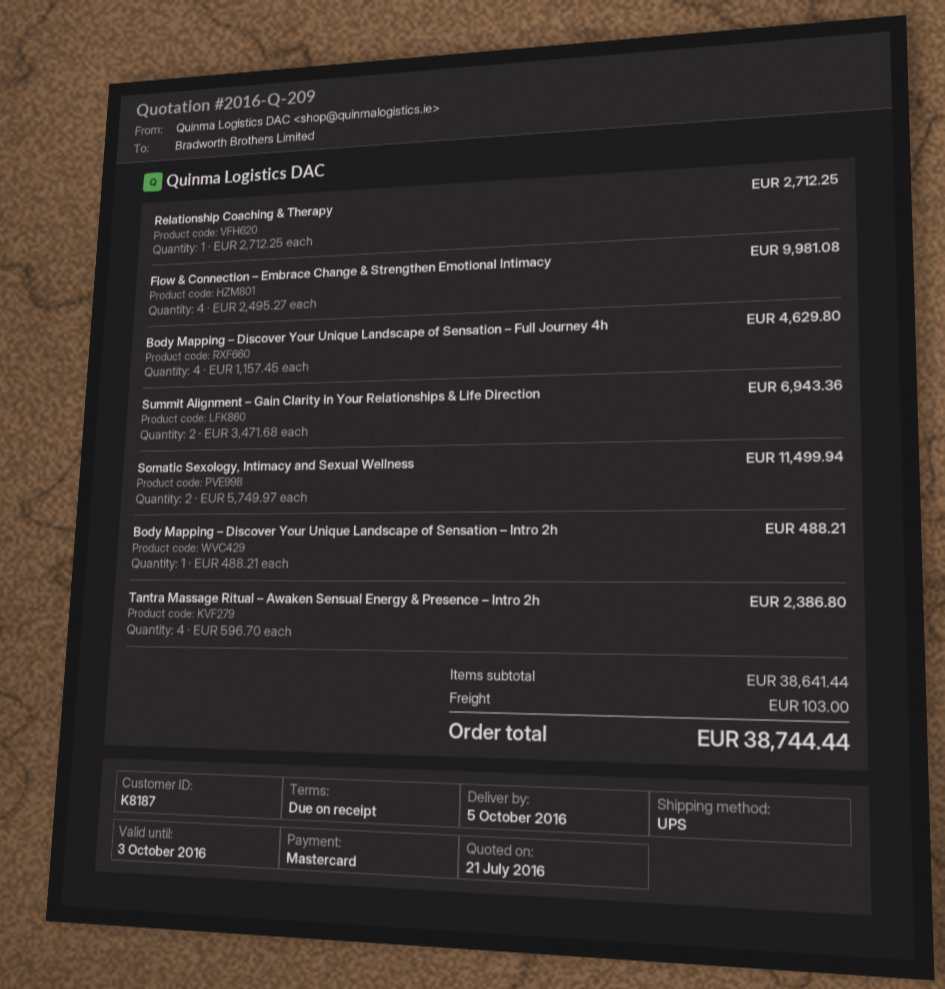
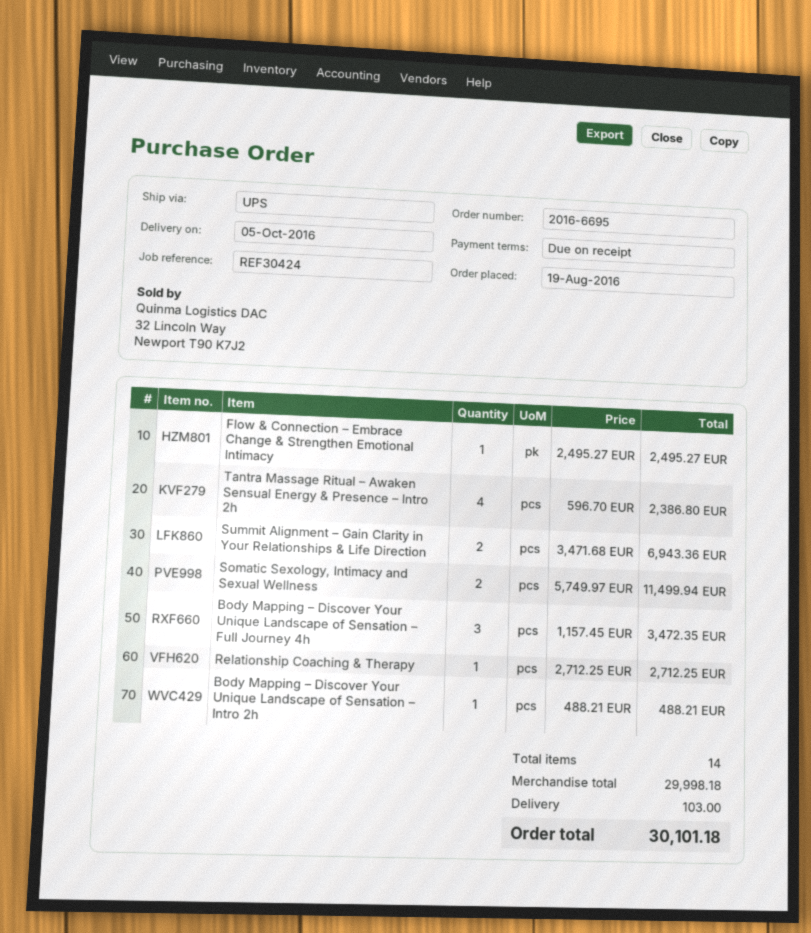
Flow & Connection – Embrace Change & Strengthen Emotional Intimacy: 4 x 2495.27 = 9981.08 -> 1 x 2495.27 = 2495.27
Body Mapping – Discover Your Unique Landscape of Sensation – Full Journey 4h: 4 x 1157.45 = 4629.80 -> 3 x 1157.45 = 3472.35
subtotal: 38641.44 -> 29998.18
total: 38744.44 -> 30101.18

